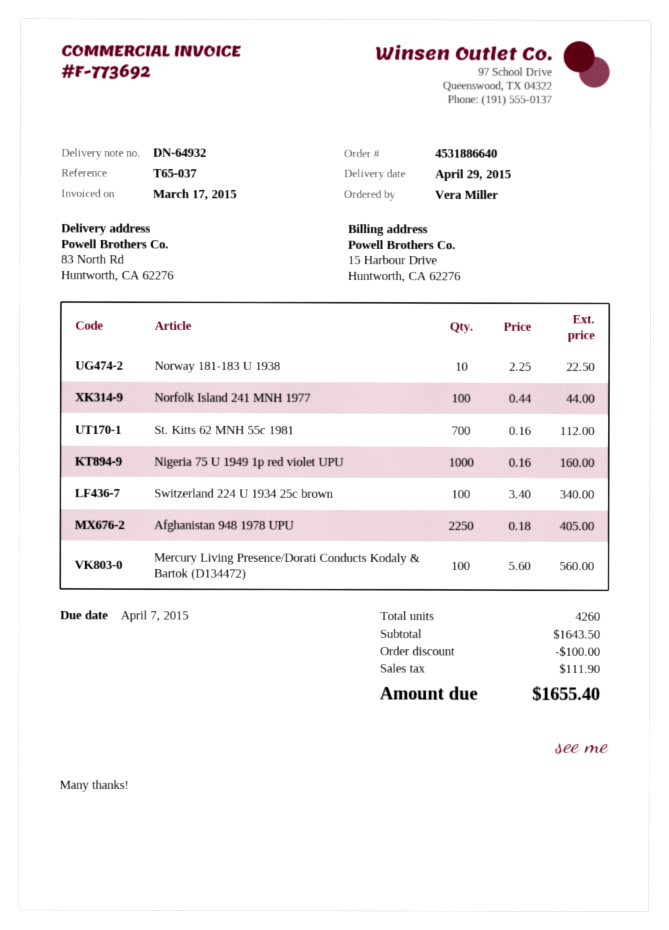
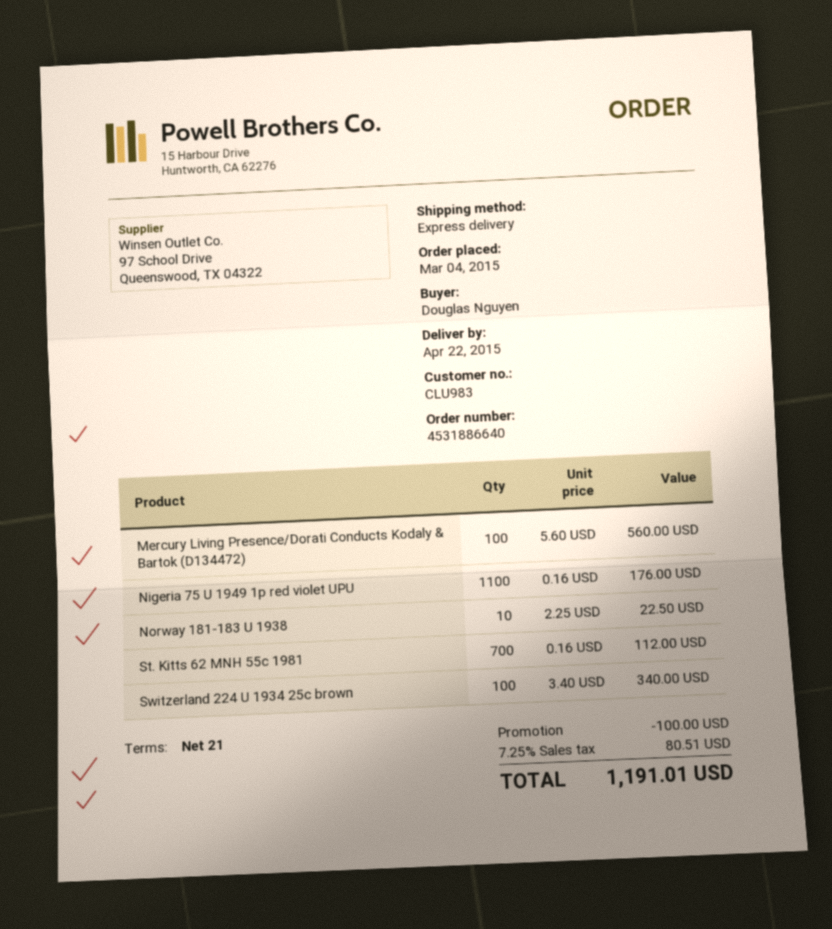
delivery date: 2015-04-29 -> 2015-04-22
ordered by: Vera Miller -> Douglas Nguyen
Norfolk Island 241 MNH 1977: 100 x 0.44 = 44.00 -> none
Nigeria 75 U 1949 1p red violet UPU: 1000 x 0.16 = 160.00 -> 1100 x 0.16 = 176.00
Afghanistan 948 1978 UPU: 2250 x 0.18 = 405.00 -> none
tax: 111.90 -> 80.51
total: 1655.40 -> 1191.01

